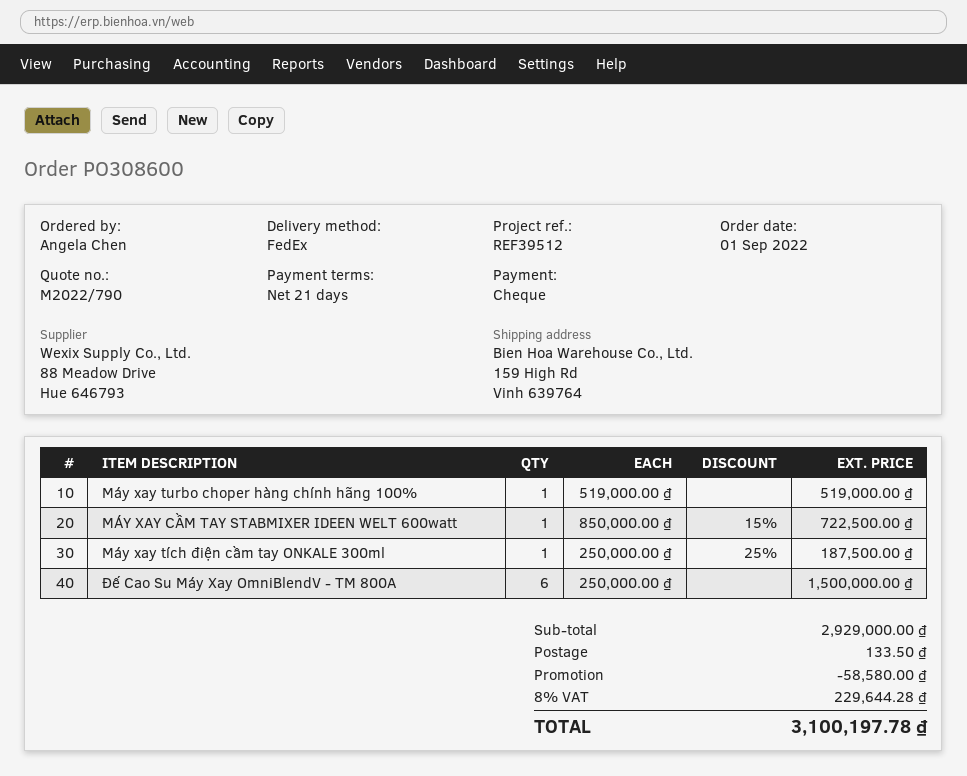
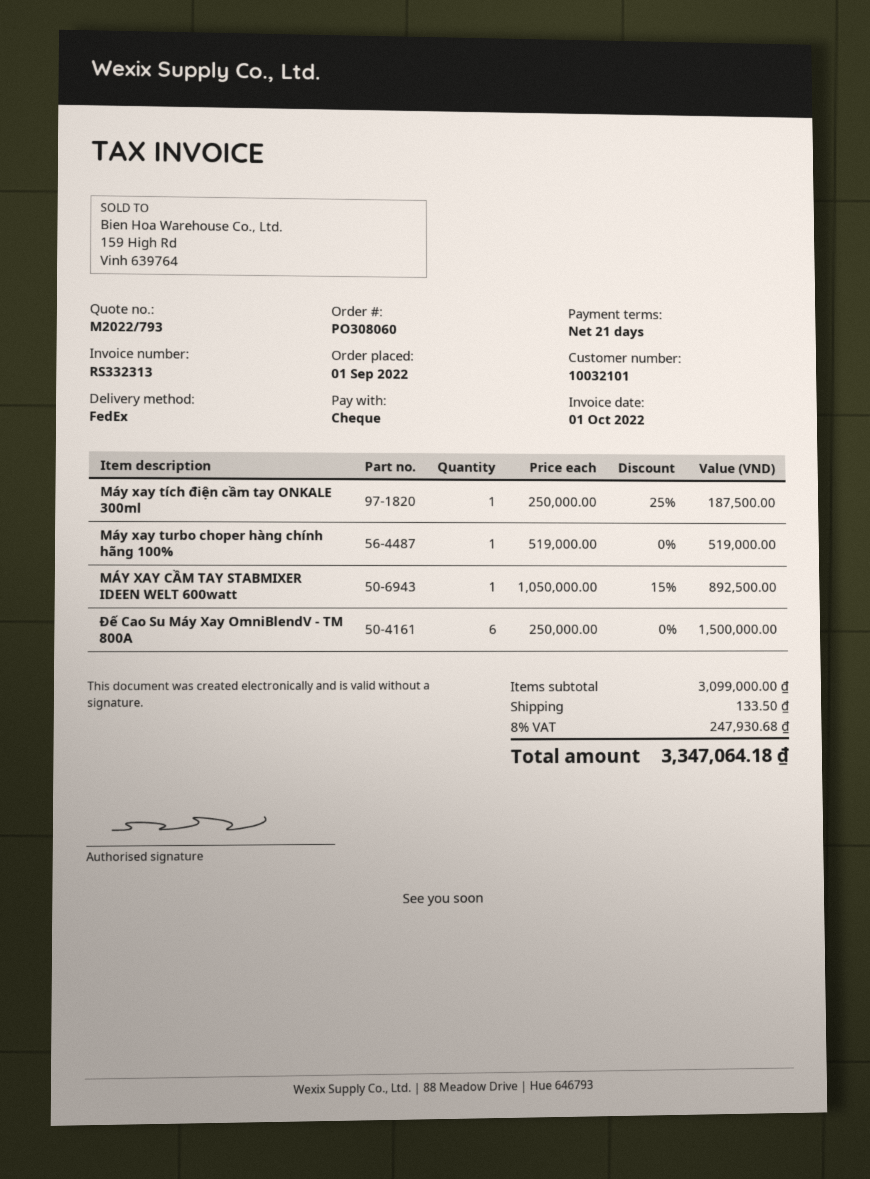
quote number: M2022/790 -> M2022/793
order number: PO308600 -> PO308060
MÁY XAY CẦM TAY STABMIXER IDEEN WELT 600watt: 1 x 850000.00 - 15% = 722500.00 -> 1 x 1050000.00 - 15% = 892500.00
subtotal: 2929000.00 -> 3099000.00
discount: 58580.00 -> none
tax: 8% = 229644.28 -> 8% = 247930.68
total: 3100197.78 -> 3347064.18

